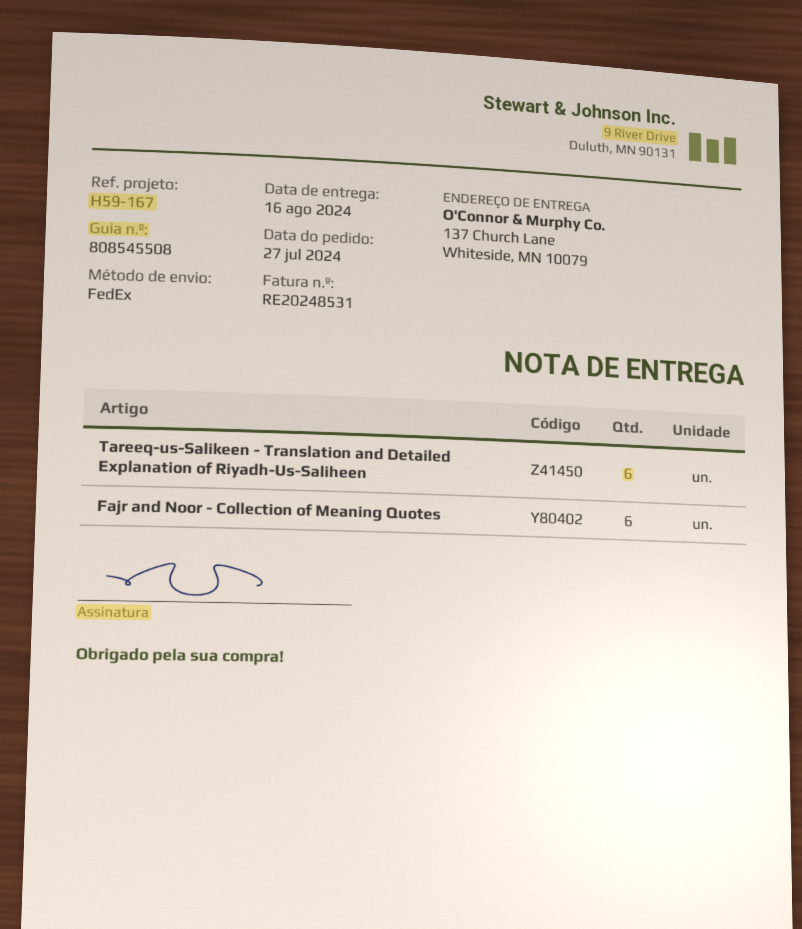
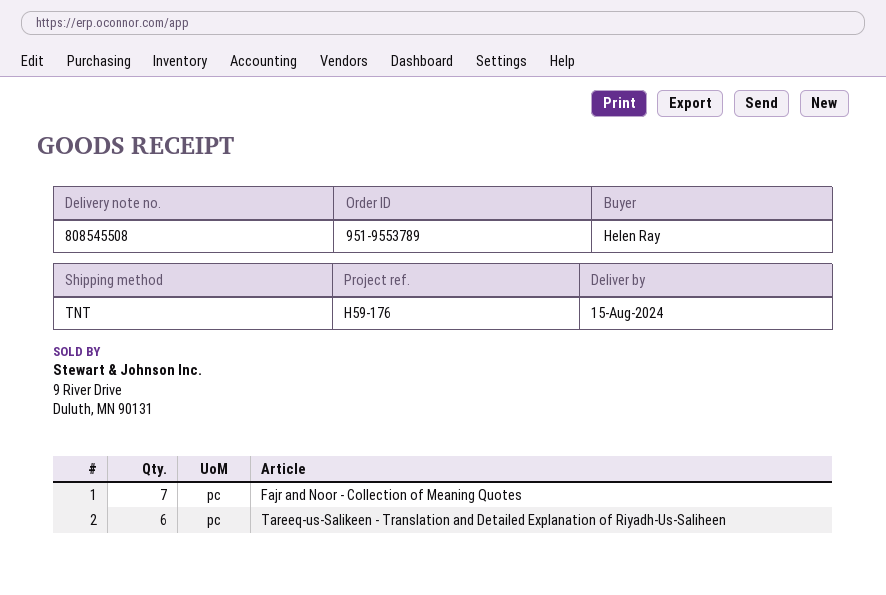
delivery date: 2024-08-16 -> 2024-08-15
reference: H59-167 -> H59-176
shipping method: FedEx -> TNT
Fajr and Noor - Collection of Meaning Quotes: 6 -> 7

